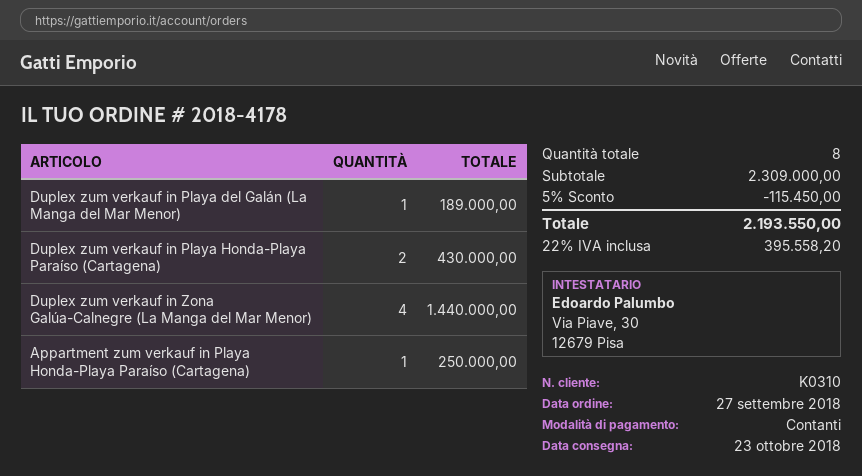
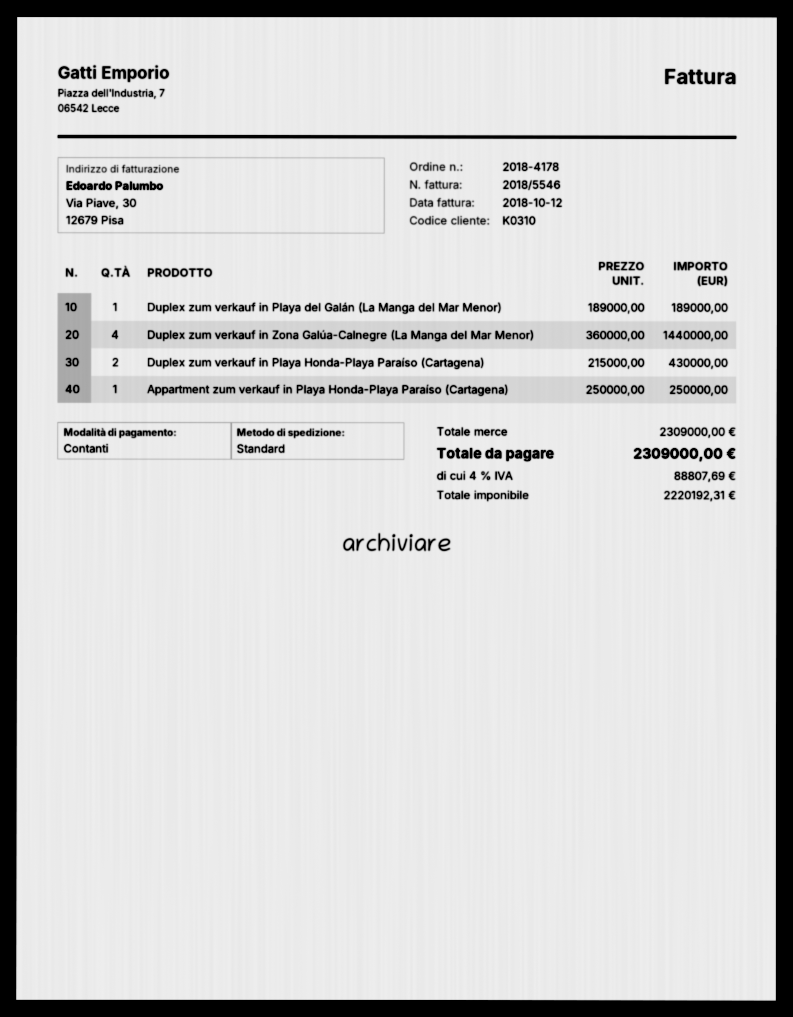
discount: 5% = 115450.00 -> none
tax: 22% = 395558.20 -> 4% = 88807.69
total: 2193550.00 -> 2309000.00

